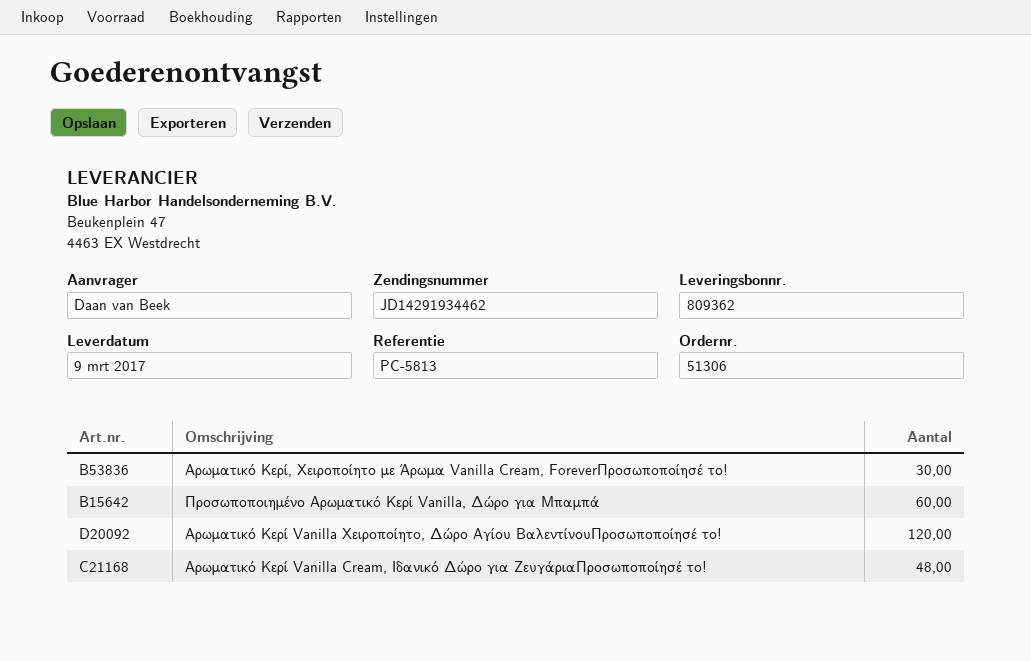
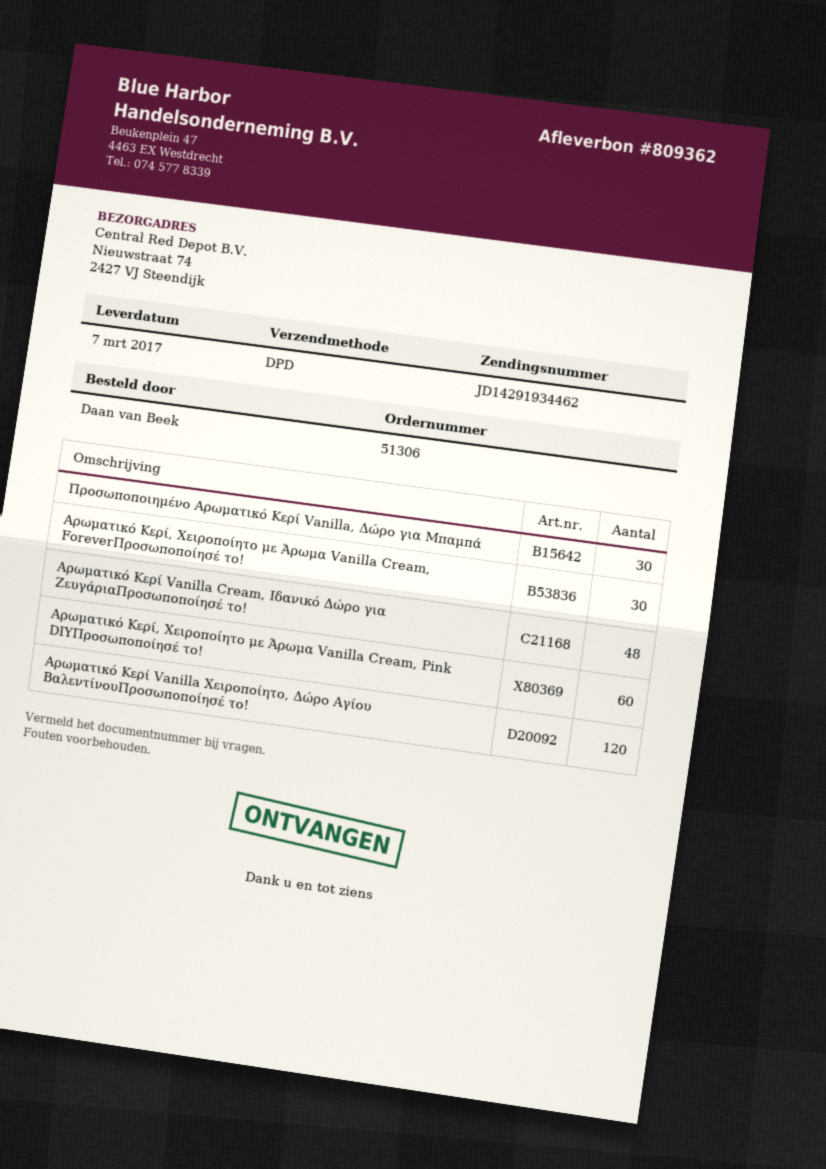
delivery date: 2017-03-09 -> 2017-03-07
Προσωποποιημένο Αρωματικό Κερί Vanilla, Δώρο για Μπαμπά: 60 -> 30
Αρωματικό Κερί, Χειροποίητο με Άρωμα Vanilla Cream, Pink DIYΠροσωποποίησέ το!: none -> 60

